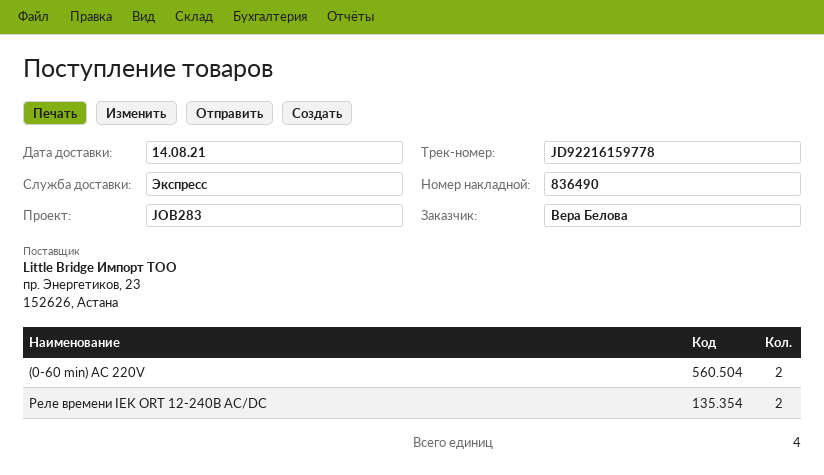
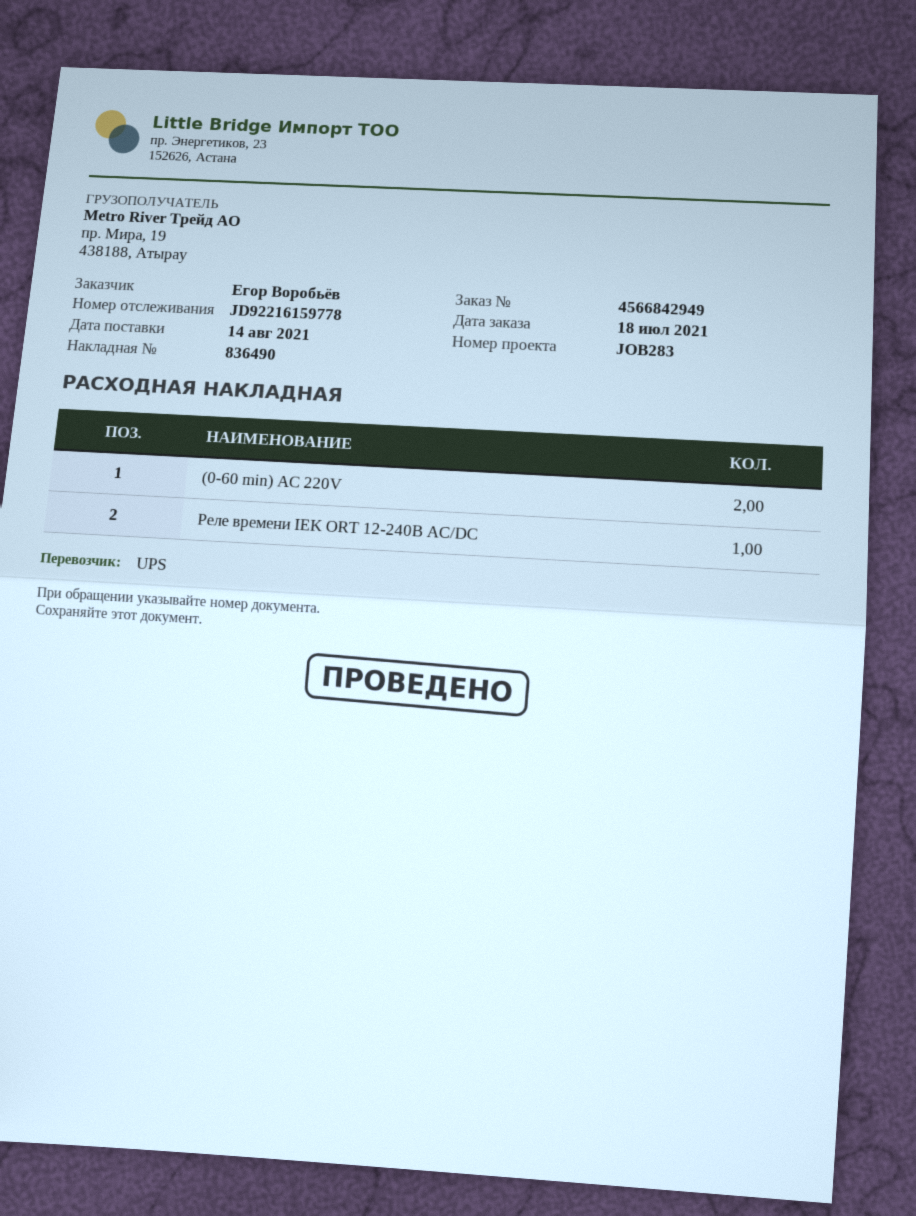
ordered by: Вера Белова -> Егор Воробьёв
shipping method: express -> UPS
Реле времени IEK ORT 12-240В AC/DC: 2 -> 1

